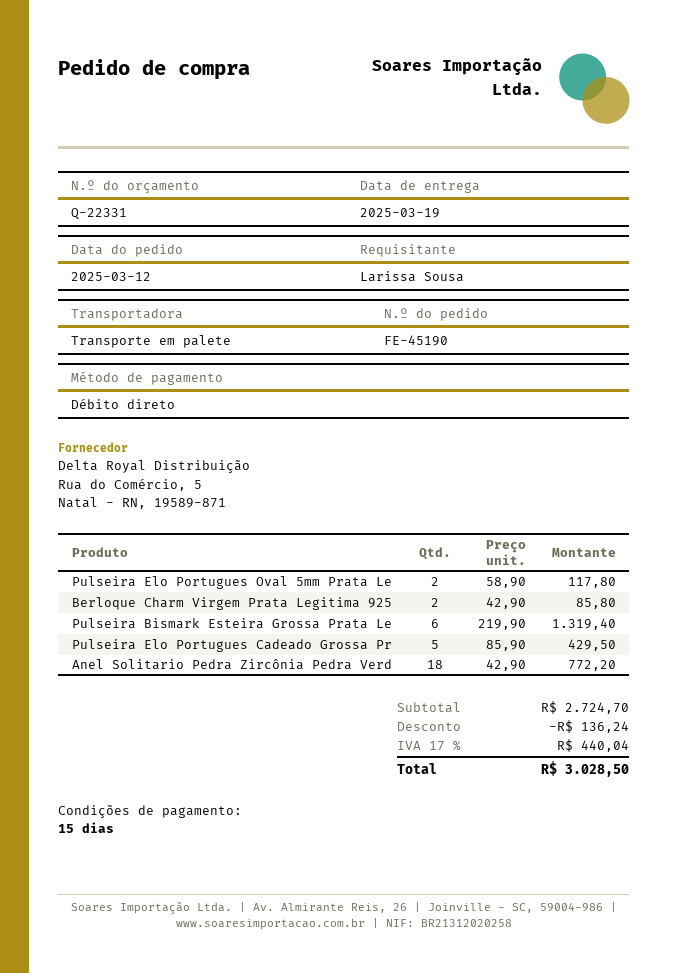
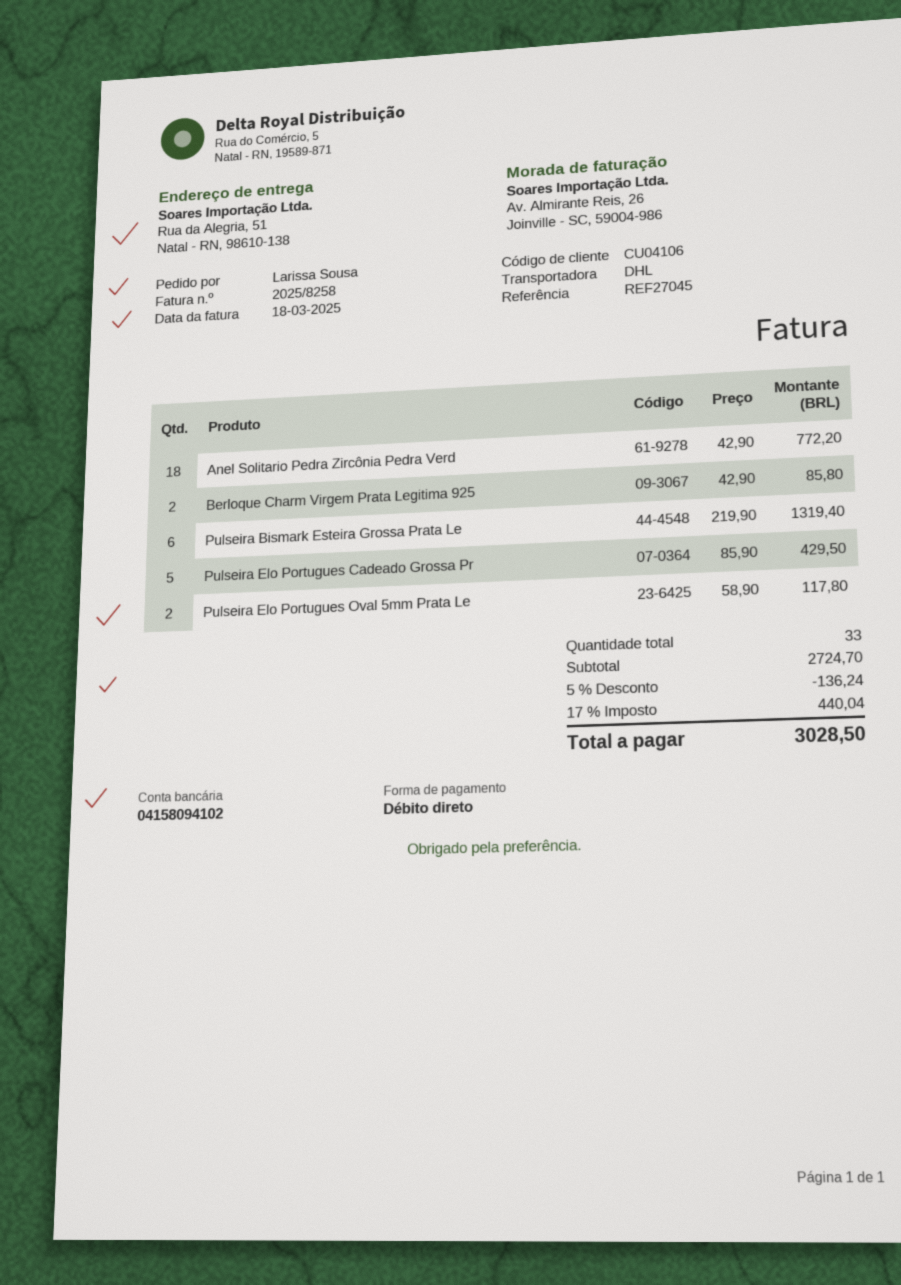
shipping method: pallet freight -> DHL

